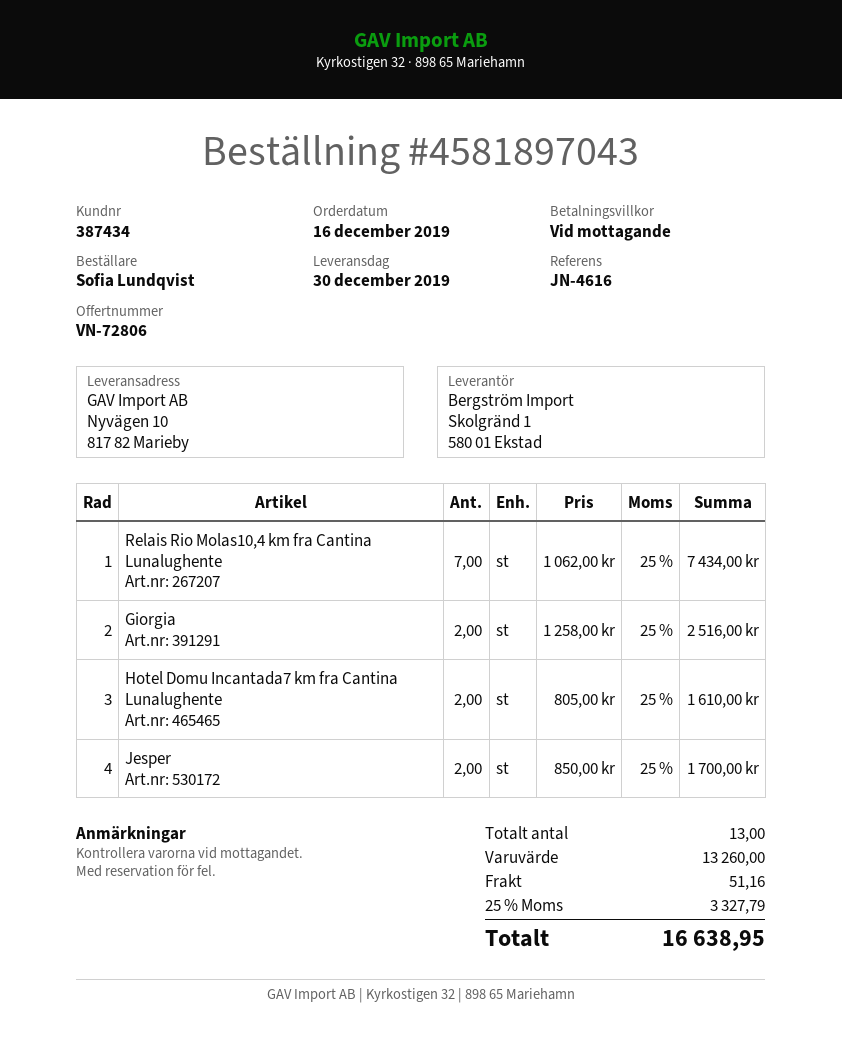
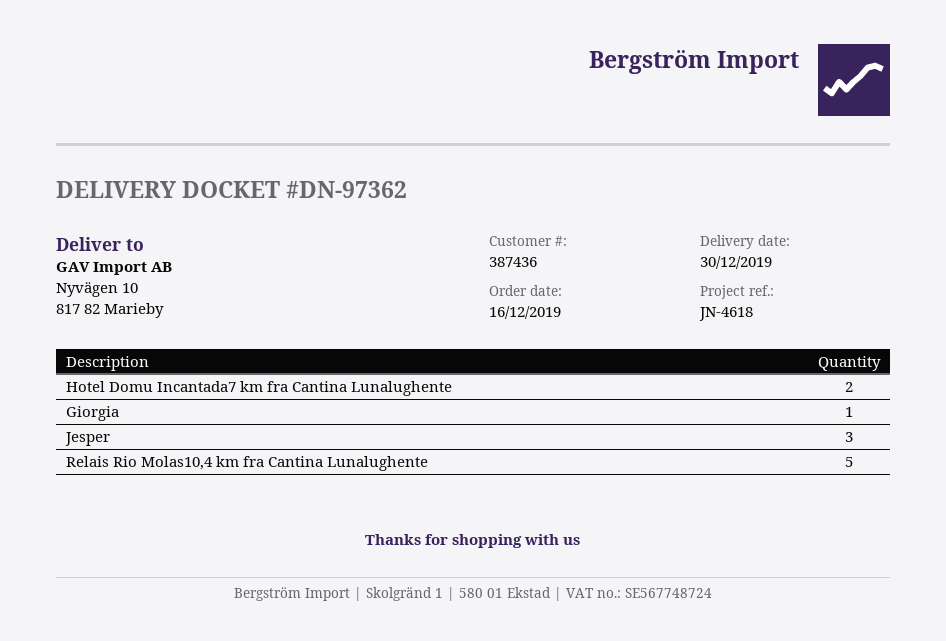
customer number: 387434 -> 387436
reference: JN-4616 -> JN-4618
Relais Rio Molas10,4 km fra Cantina Lunalughente: 7 -> 5
Giorgia: 2 -> 1
Jesper: 2 -> 3

